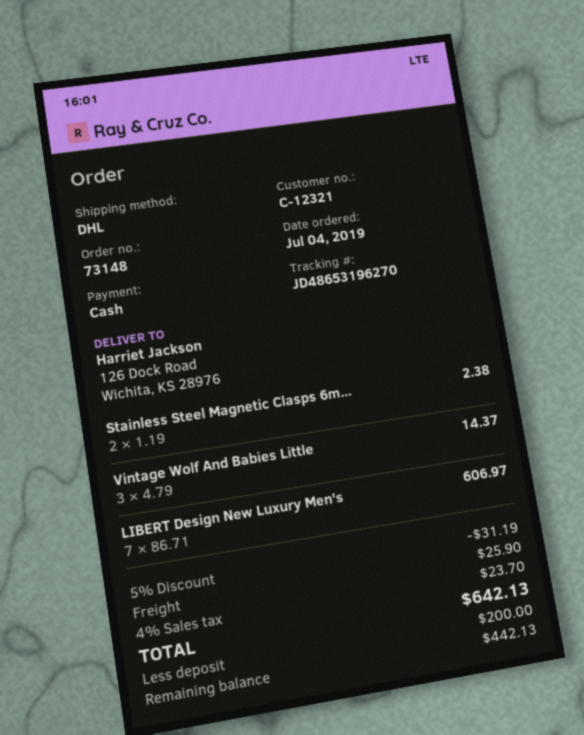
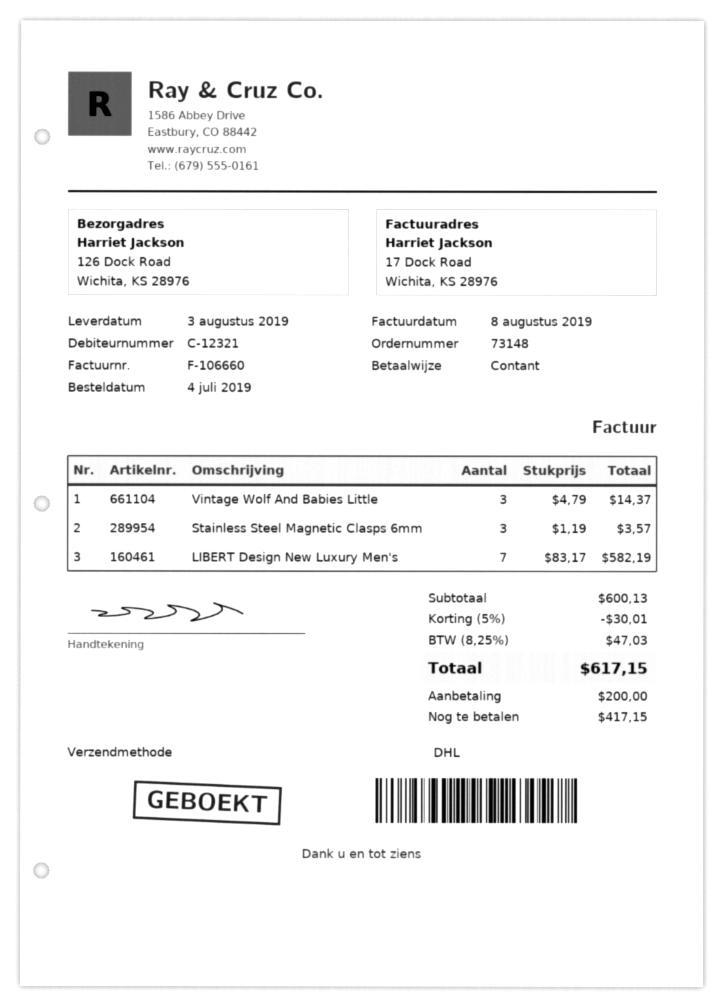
Stainless Steel Magnetic Clasps 6m...: 2 x 1.19 = 2.38 -> 3 x 1.19 = 3.57
LIBERT Design New Luxury Men's: 7 x 86.71 = 606.97 -> 7 x 83.17 = 582.19
discount: 5% = 31.19 -> 5% = 30.01
shipping: 25.90 -> none
tax: 4% = 23.70 -> 8.25% = 47.03
total: 642.13 -> 617.15
balance: 442.13 -> 417.15

